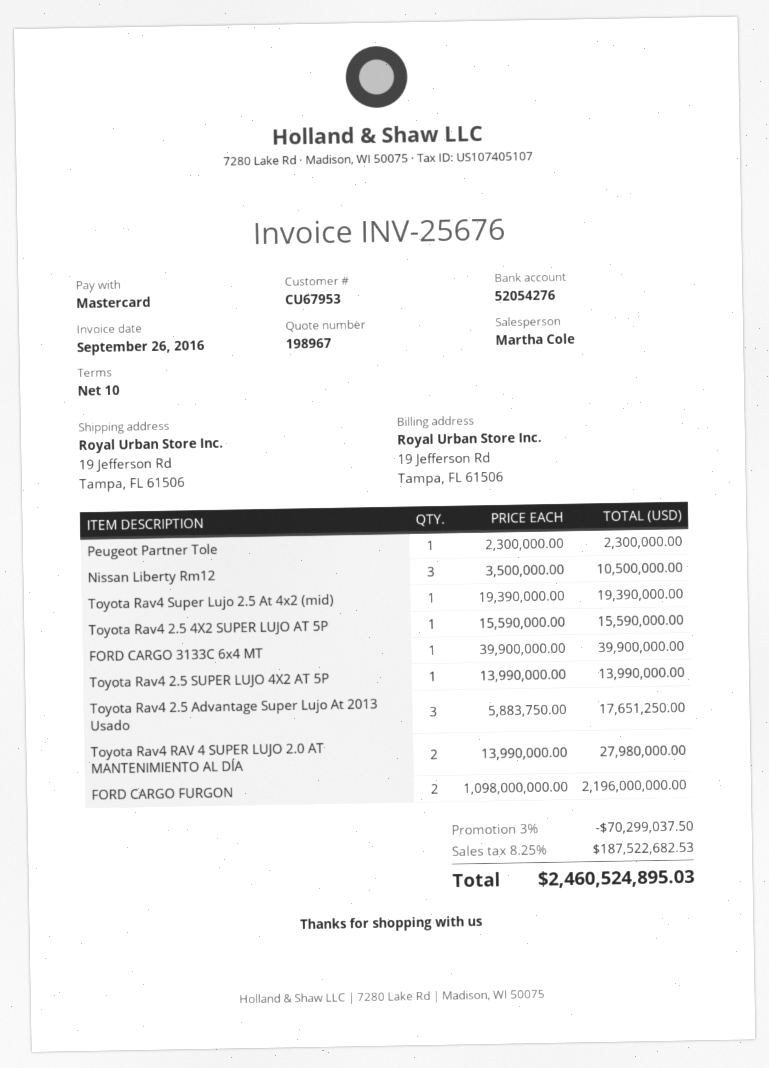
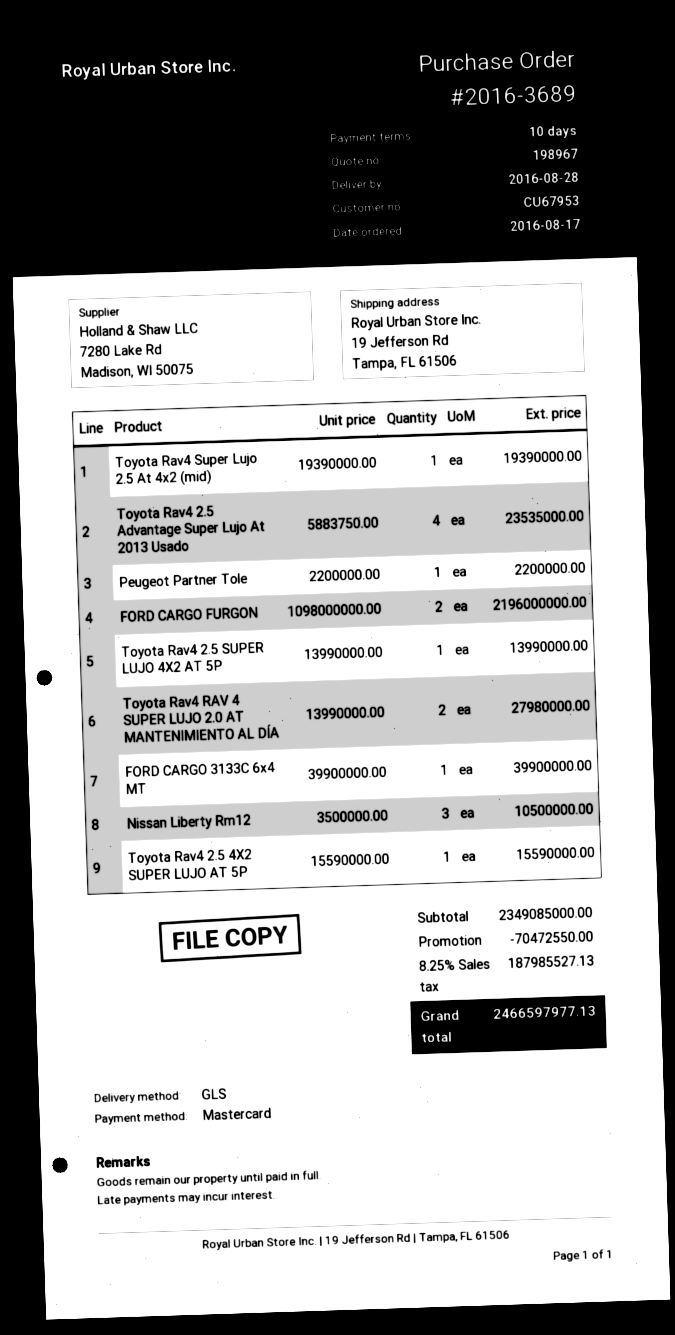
Peugeot Partner Tole: 1 x 2300000.00 = 2300000.00 -> 1 x 2200000.00 = 2200000.00
Toyota Rav4 2.5 Advantage Super Lujo At 2013 Usado: 3 x 5883750.00 = 17651250.00 -> 4 x 5883750.00 = 23535000.00
discount: 70299037.50 -> 70472550.00
tax: 8.25% = 187522682.53 -> 8.25% = 187985527.13
total: 2460524895.03 -> 2466597977.13

